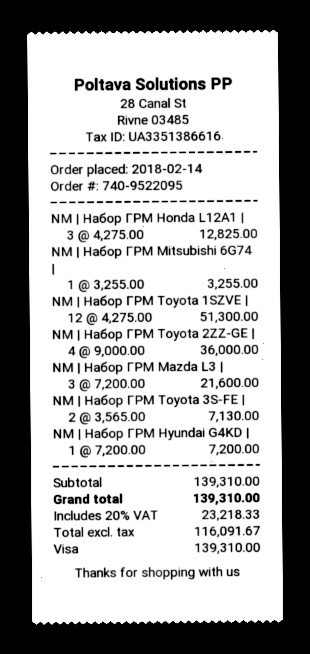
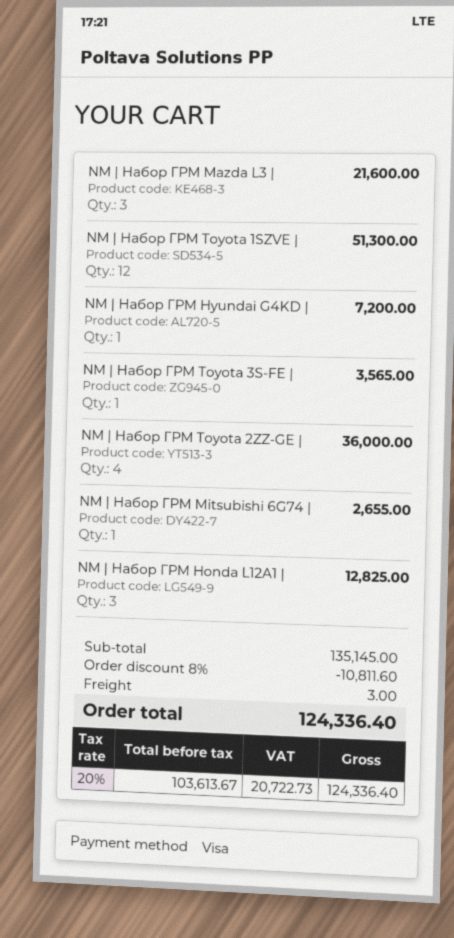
NM | Набор ГРМ Mitsubishi 6G74 |: 1 for 3255.00 -> 1 for 2655.00
NM | Набор ГРМ Toyota 3S-FE |: 2 for 7130.00 -> 1 for 3565.00
subtotal: 139310.00 -> 135145.00
discount: none -> 8% = 10811.60
shipping: none -> 3.00
net: 116091.67 -> 103613.67
tax: 20% = 23218.33 -> 20% = 20722.73
total: 139310.00 -> 124336.40

